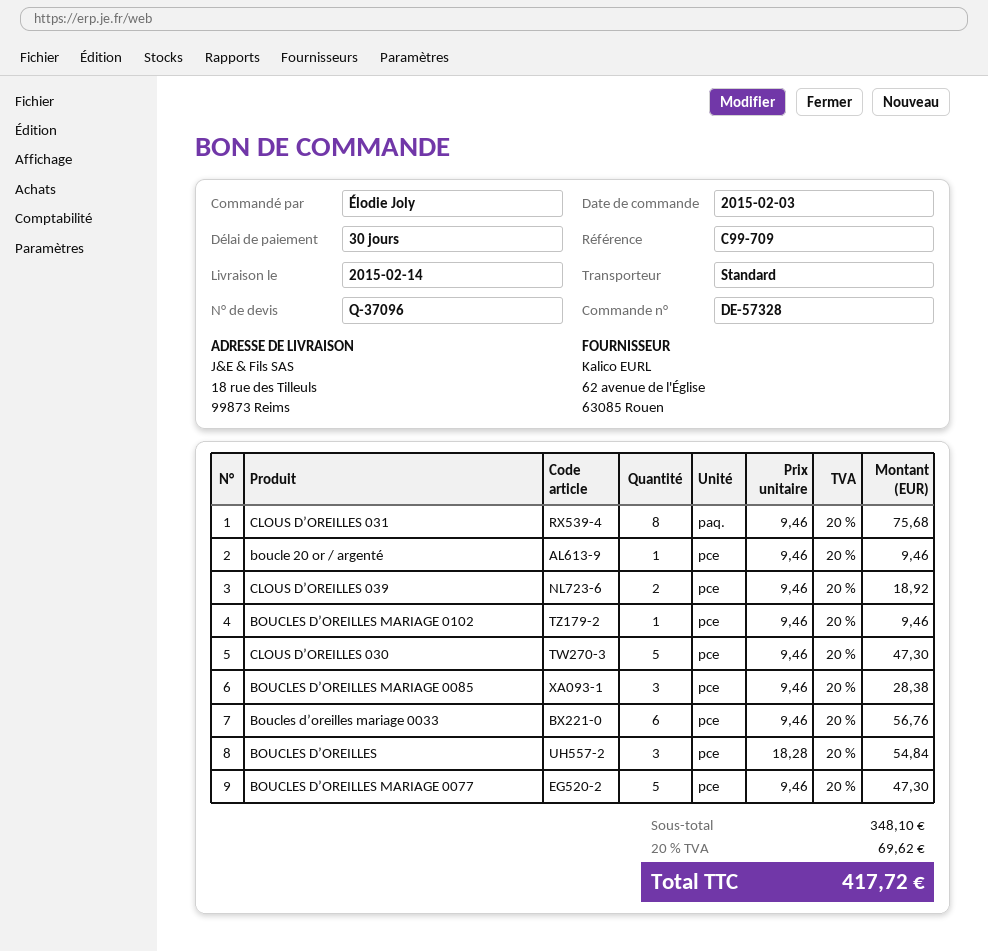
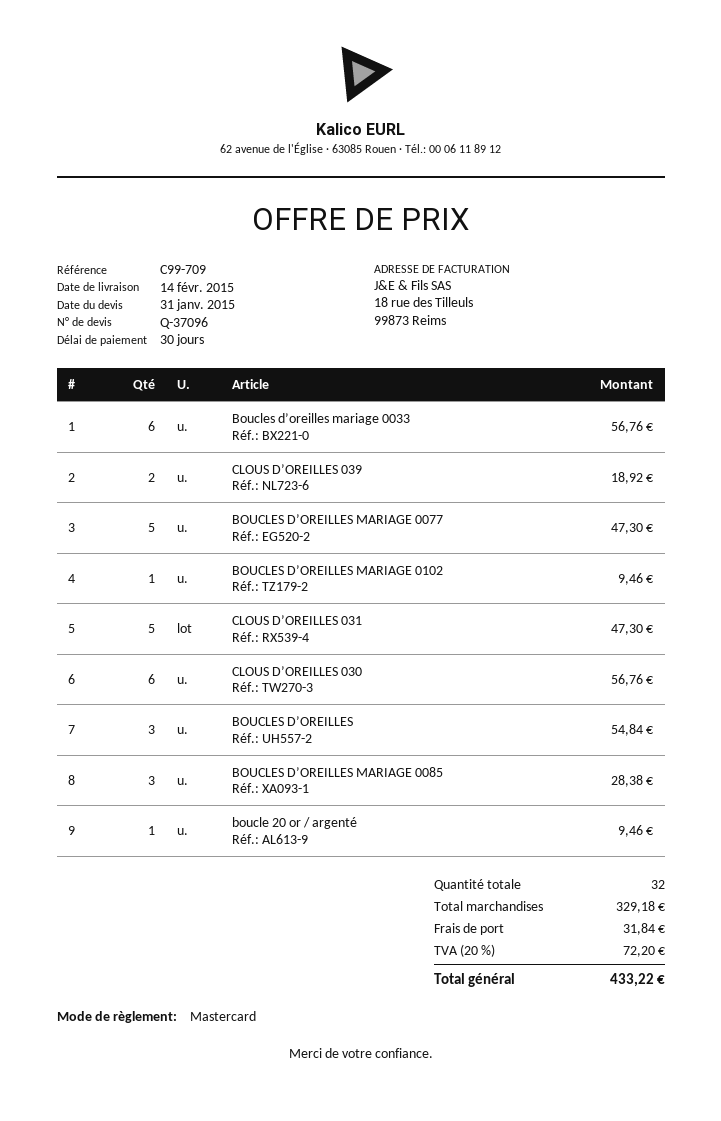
CLOUS D’OREILLES 031: 8 for 75.68 -> 5 for 47.30
CLOUS D’OREILLES 030: 5 for 47.30 -> 6 for 56.76
subtotal: 348.10 -> 329.18
shipping: none -> 31.84
tax: 20% = 69.62 -> 20% = 72.20
total: 417.72 -> 433.22

